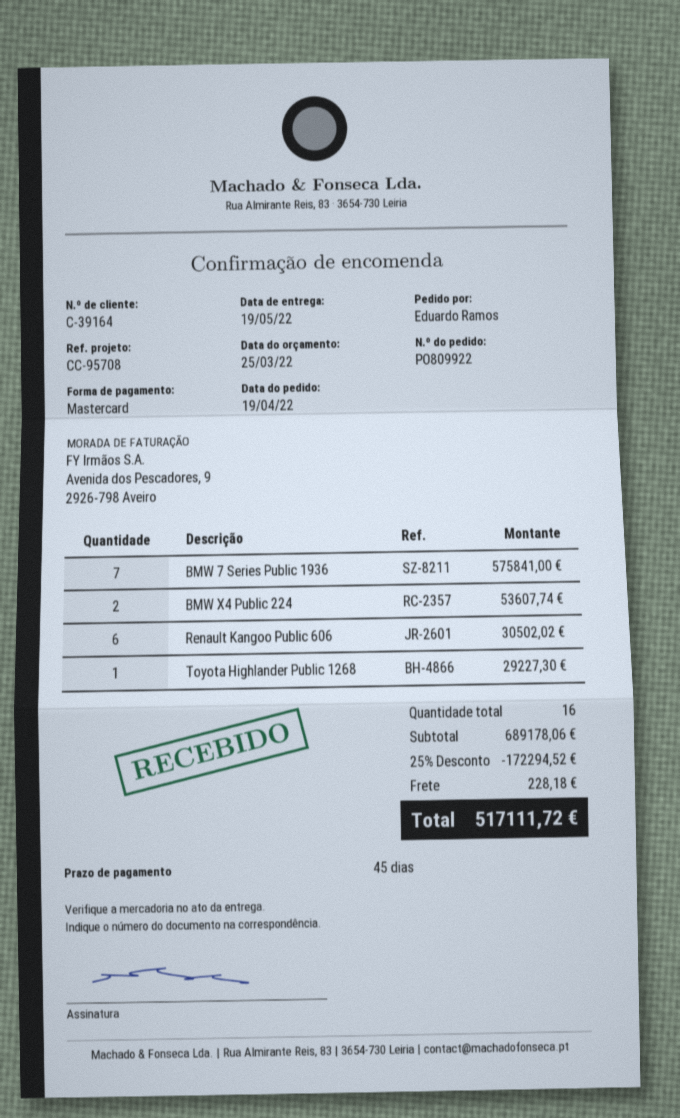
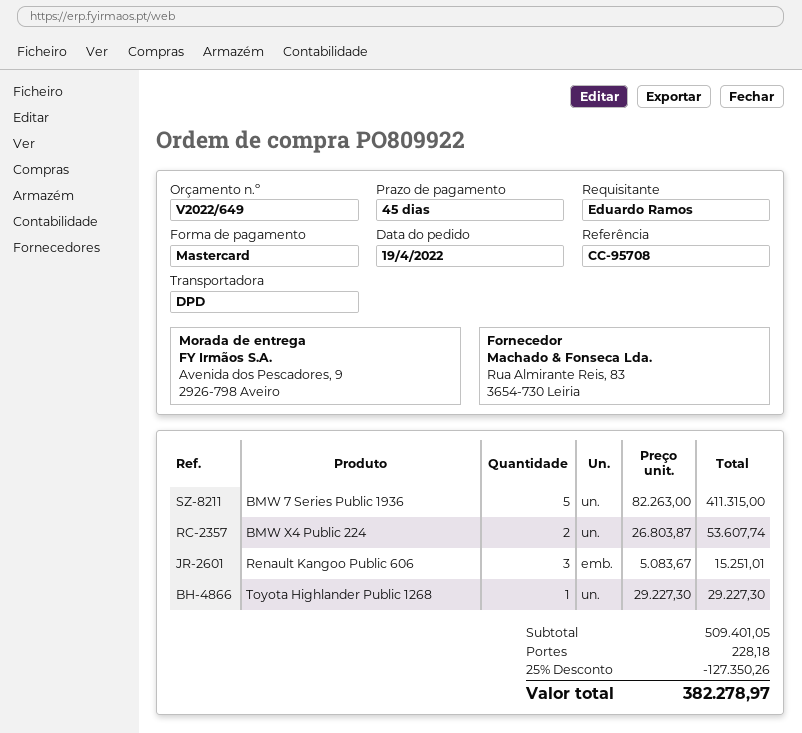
BMW 7 Series Public 1936: 7 for 575841.00 -> 5 for 411315.00
Renault Kangoo Public 606: 6 for 30502.02 -> 3 for 15251.01
subtotal: 689178.06 -> 509401.05
discount: 25% = 172294.52 -> 25% = 127350.26
total: 517111.72 -> 382278.97

